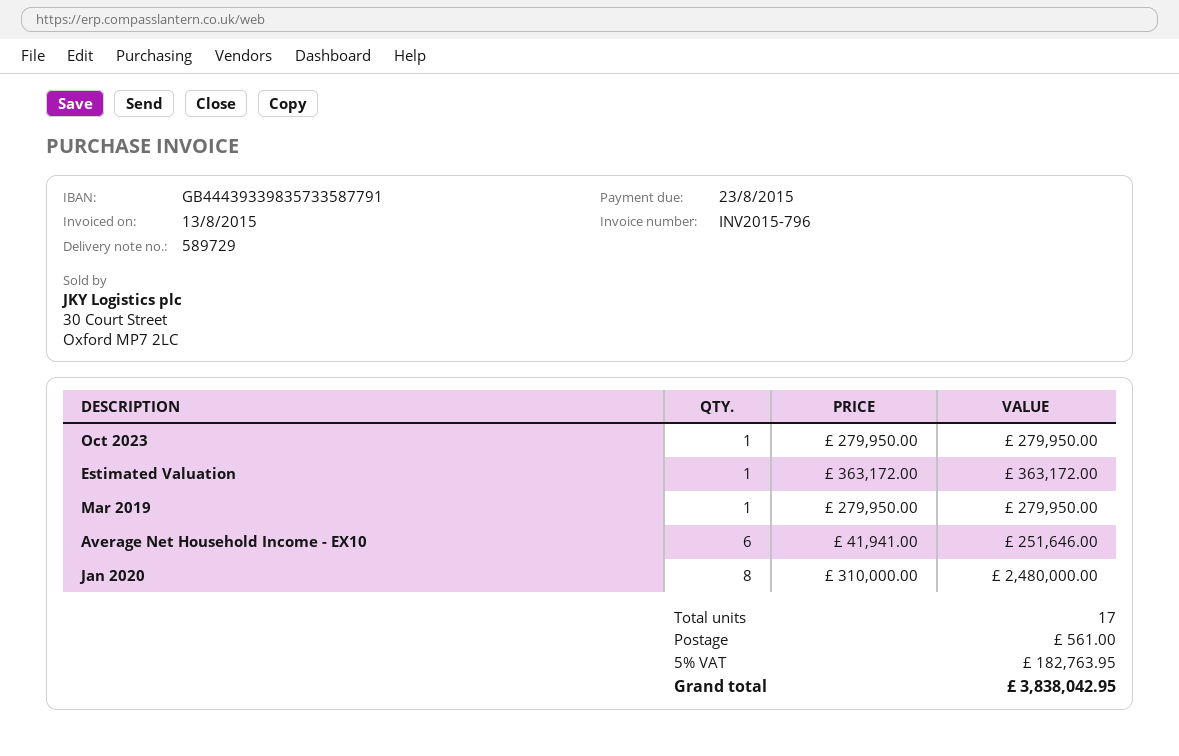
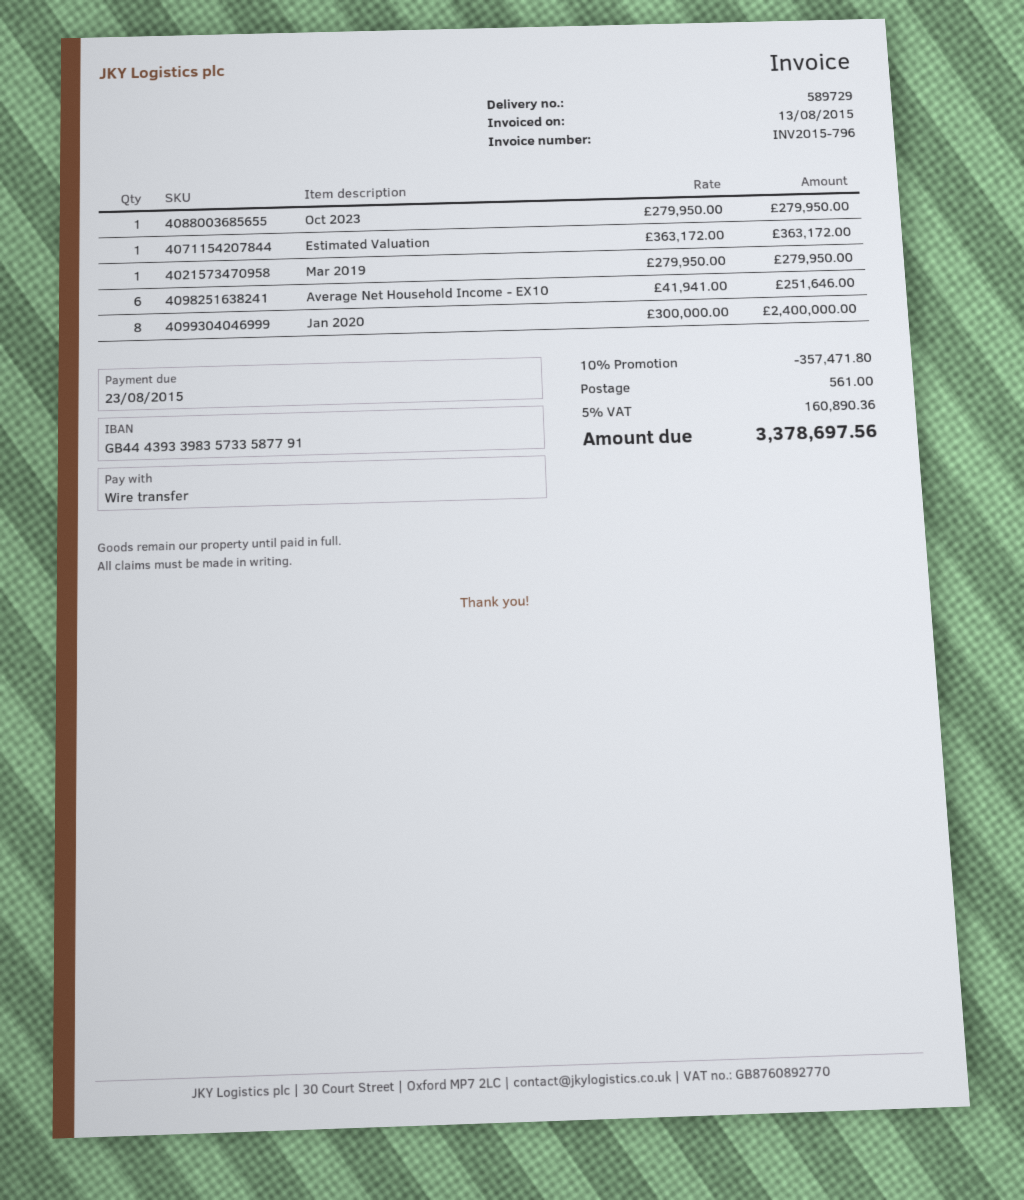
Jan 2020: 8 x 310000.00 = 2480000.00 -> 8 x 300000.00 = 2400000.00
discount: none -> 10% = 357471.80
tax: 5% = 182763.95 -> 5% = 160890.36
total: 3838042.95 -> 3378697.56

